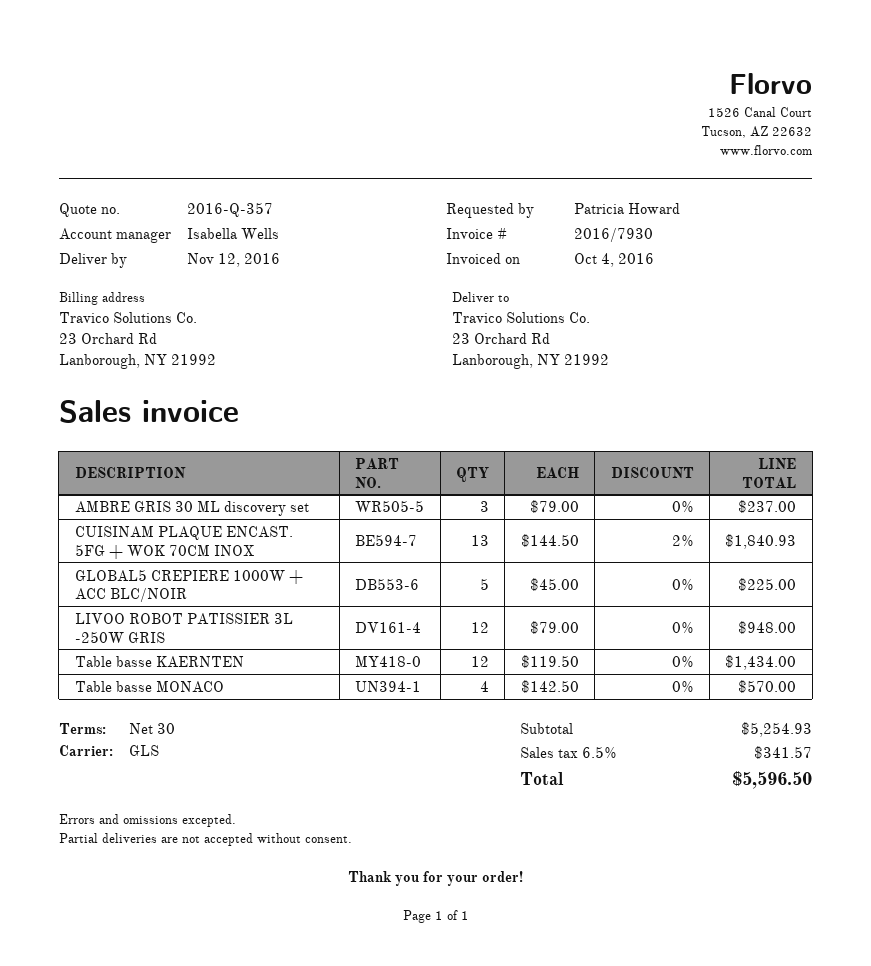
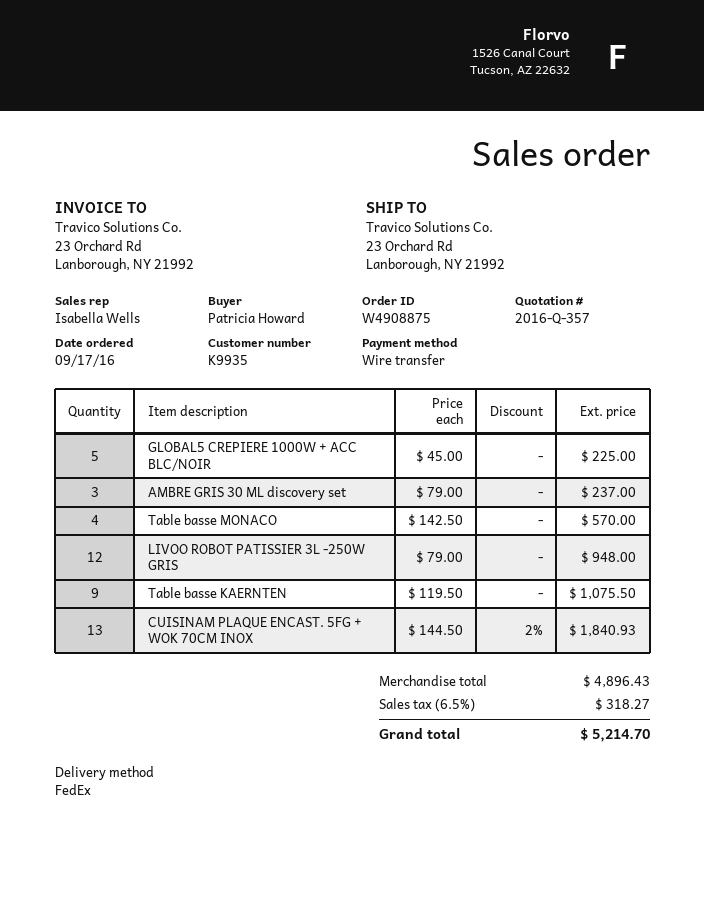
shipping method: GLS -> FedEx
Table basse KAERNTEN: 12 x 119.50 = 1434.00 -> 9 x 119.50 = 1075.50
subtotal: 5254.93 -> 4896.43
tax: 6.5% = 341.57 -> 6.5% = 318.27
total: 5596.50 -> 5214.70

